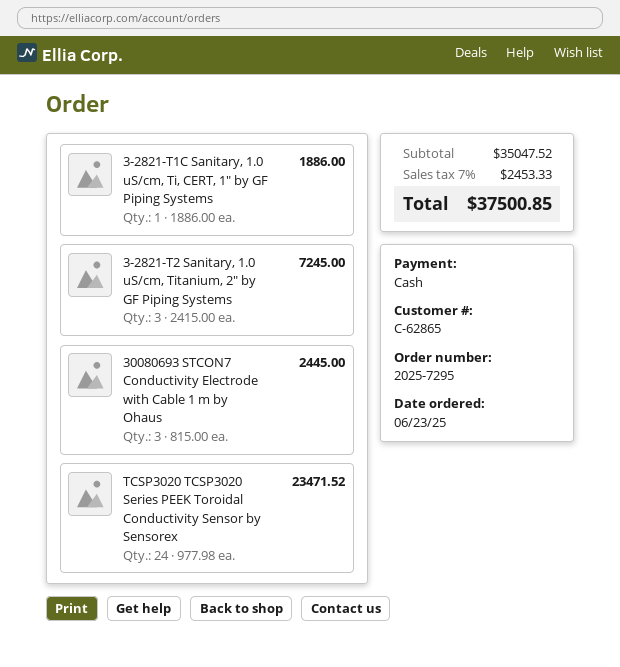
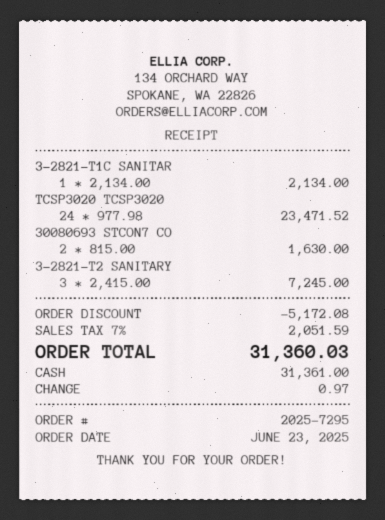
3-2821-T1C Sanitary, 1.0 uS/cm, Ti, CERT, 1" by GF Piping Systems: 1 x 1886.00 = 1886.00 -> 1 x 2134.00 = 2134.00
30080693 STCON7 Conductivity Electrode with Cable 1 m by Ohaus: 3 x 815.00 = 2445.00 -> 2 x 815.00 = 1630.00
discount: none -> 5172.08
tax: 7% = 2453.33 -> 7% = 2051.59
total: 37500.85 -> 31360.03

